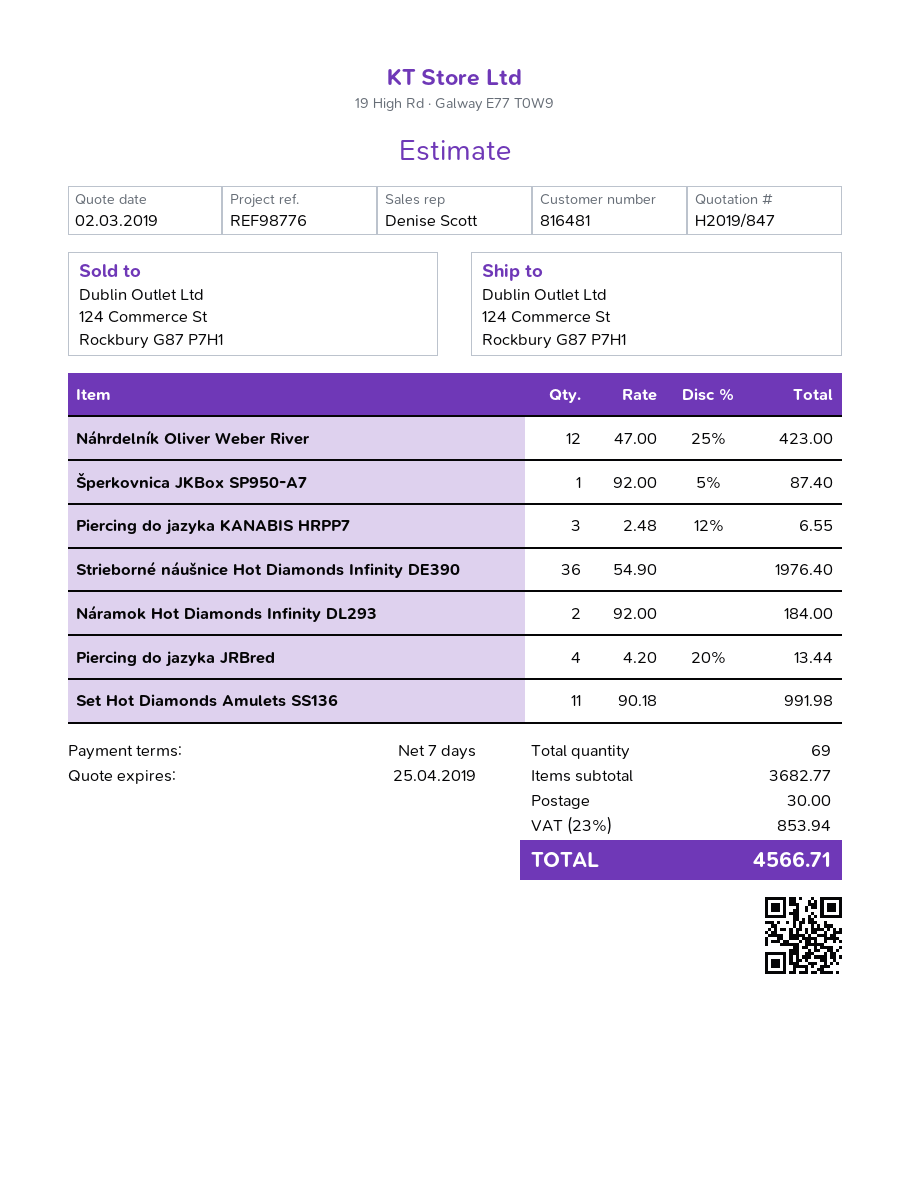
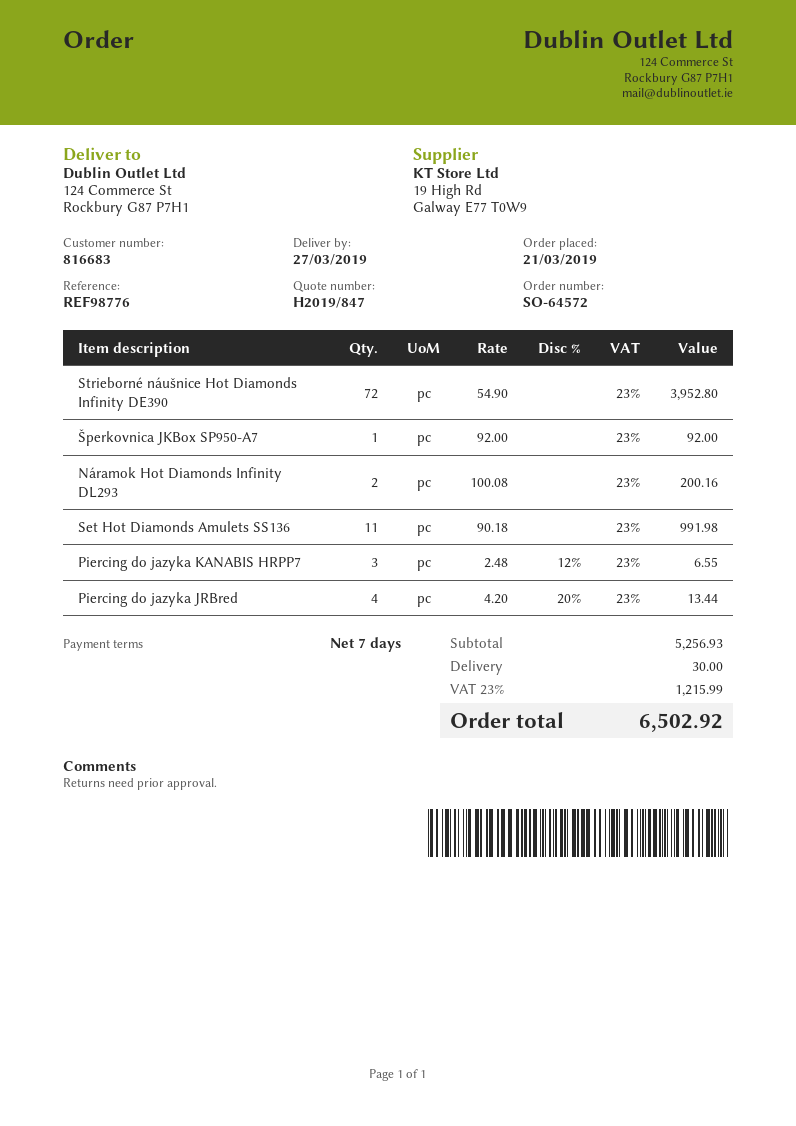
customer number: 816481 -> 816683
Náhrdelník Oliver Weber River: 12 x 47.00 - 25% = 423.00 -> none
Šperkovnica JKBox SP950-A7: 1 x 92.00 - 5% = 87.40 -> 1 x 92.00 = 92.00
Strieborné náušnice Hot Diamonds Infinity DE390: 36 x 54.90 = 1976.40 -> 72 x 54.90 = 3952.80
Náramok Hot Diamonds Infinity DL293: 2 x 92.00 = 184.00 -> 2 x 100.08 = 200.16
subtotal: 3682.77 -> 5256.93
tax: 23% = 853.94 -> 23% = 1215.99
total: 4566.71 -> 6502.92

